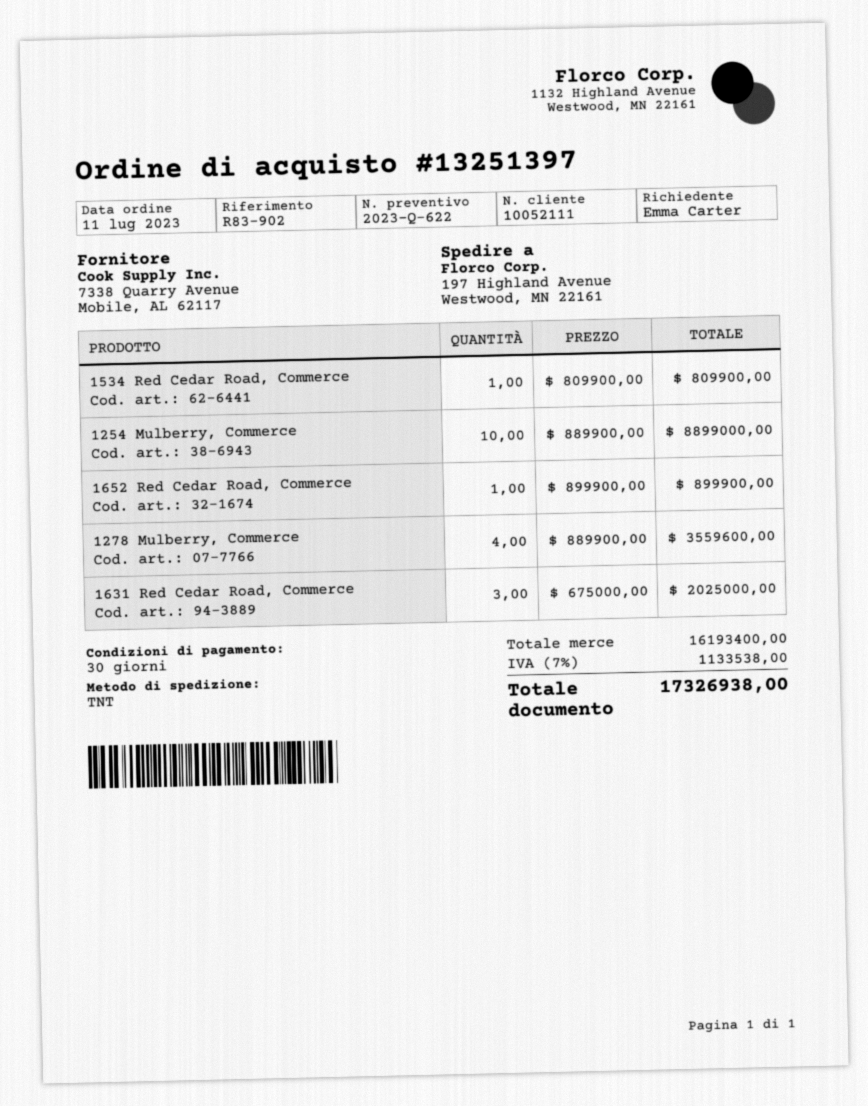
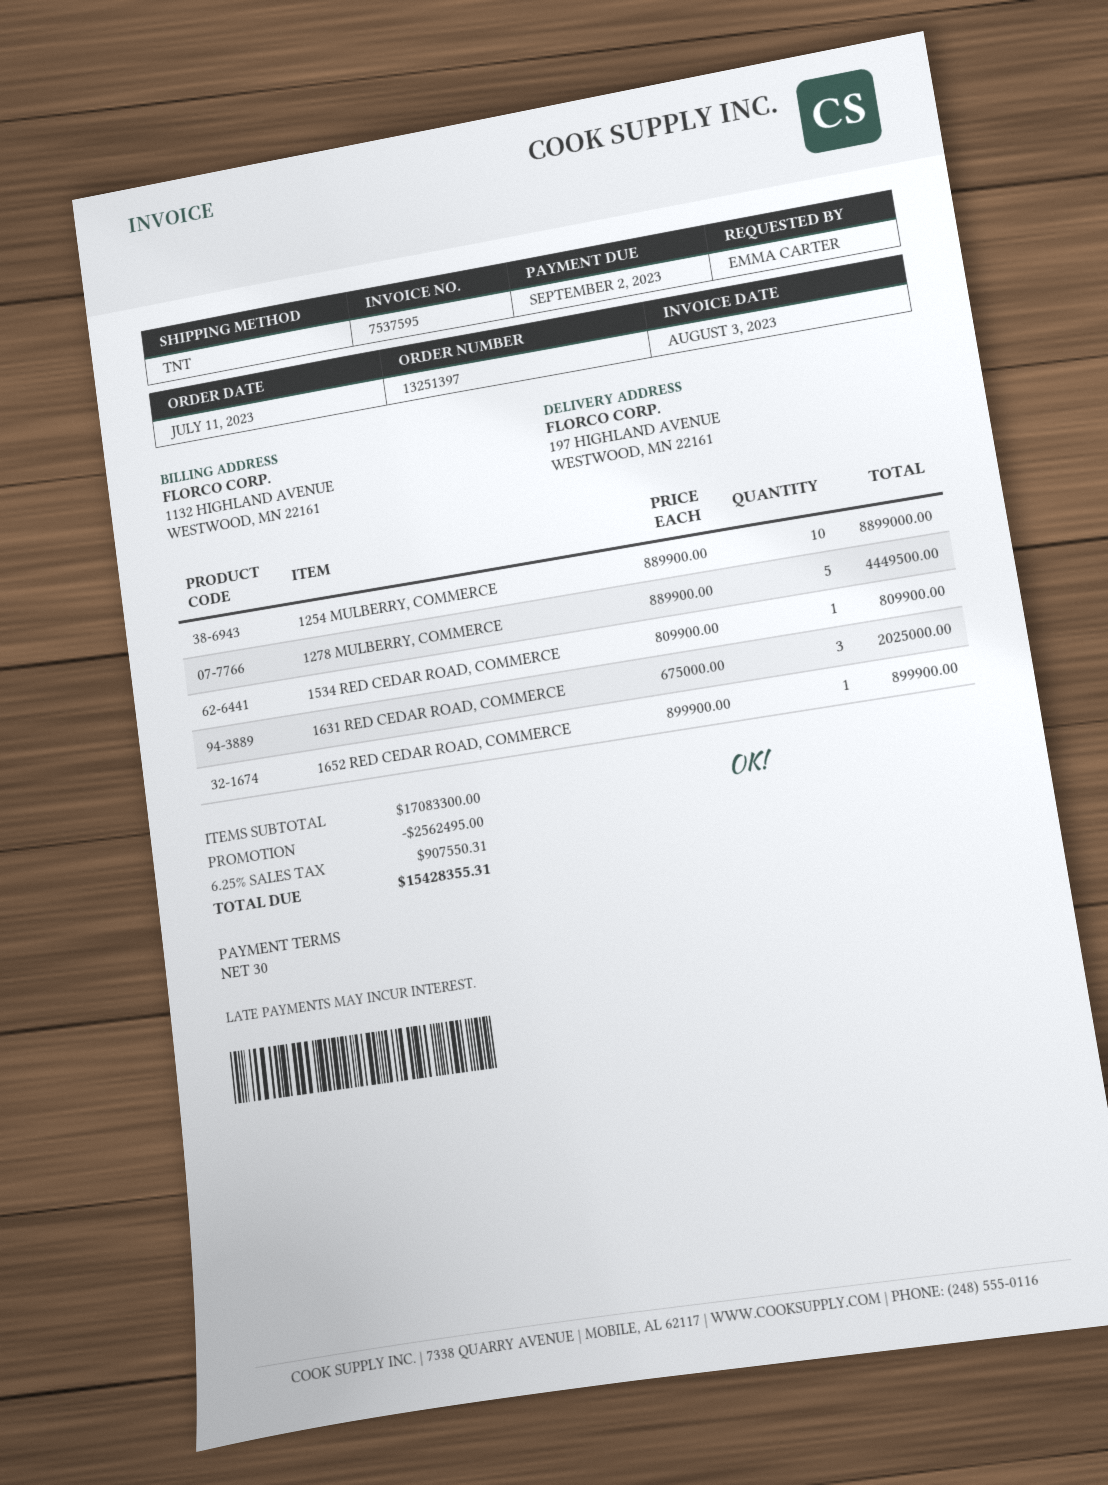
1278 Mulberry, Commerce: 4 x 889900.00 = 3559600.00 -> 5 x 889900.00 = 4449500.00
subtotal: 16193400.00 -> 17083300.00
discount: none -> 2562495.00
tax: 7% = 1133538.00 -> 6.25% = 907550.31
total: 17326938.00 -> 15428355.31

